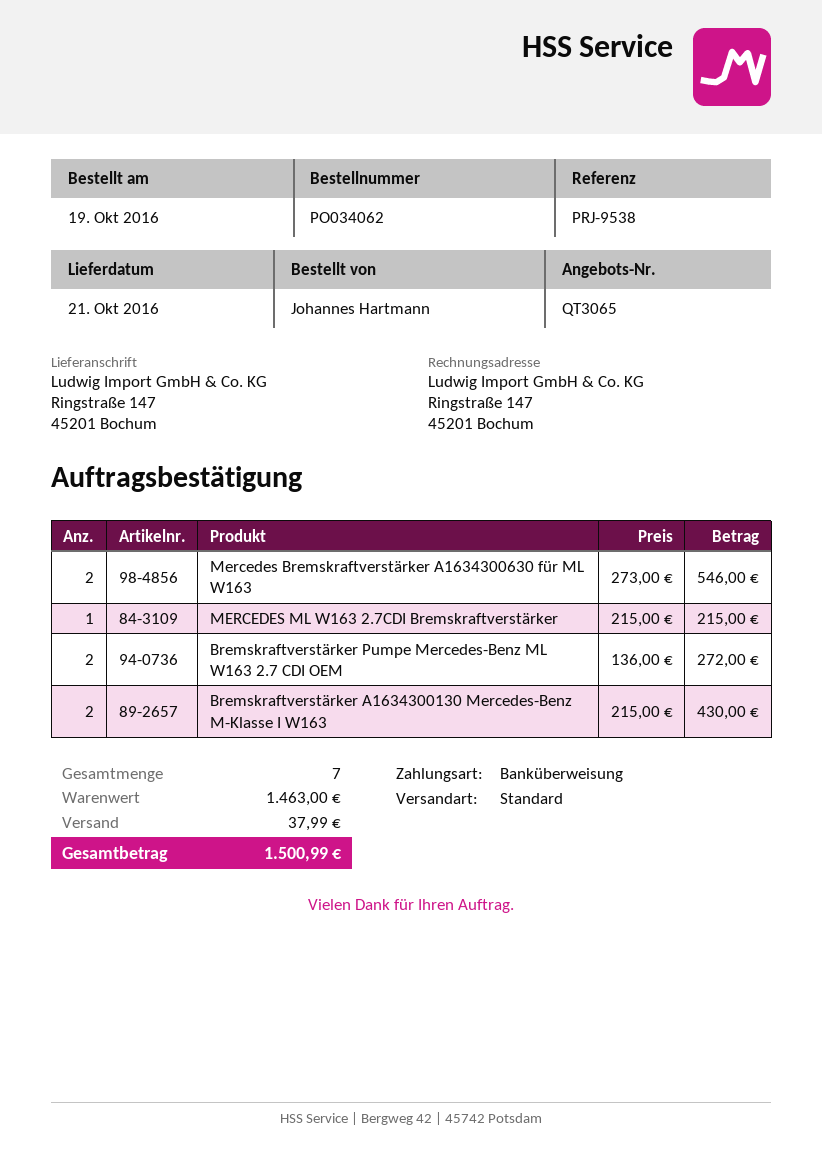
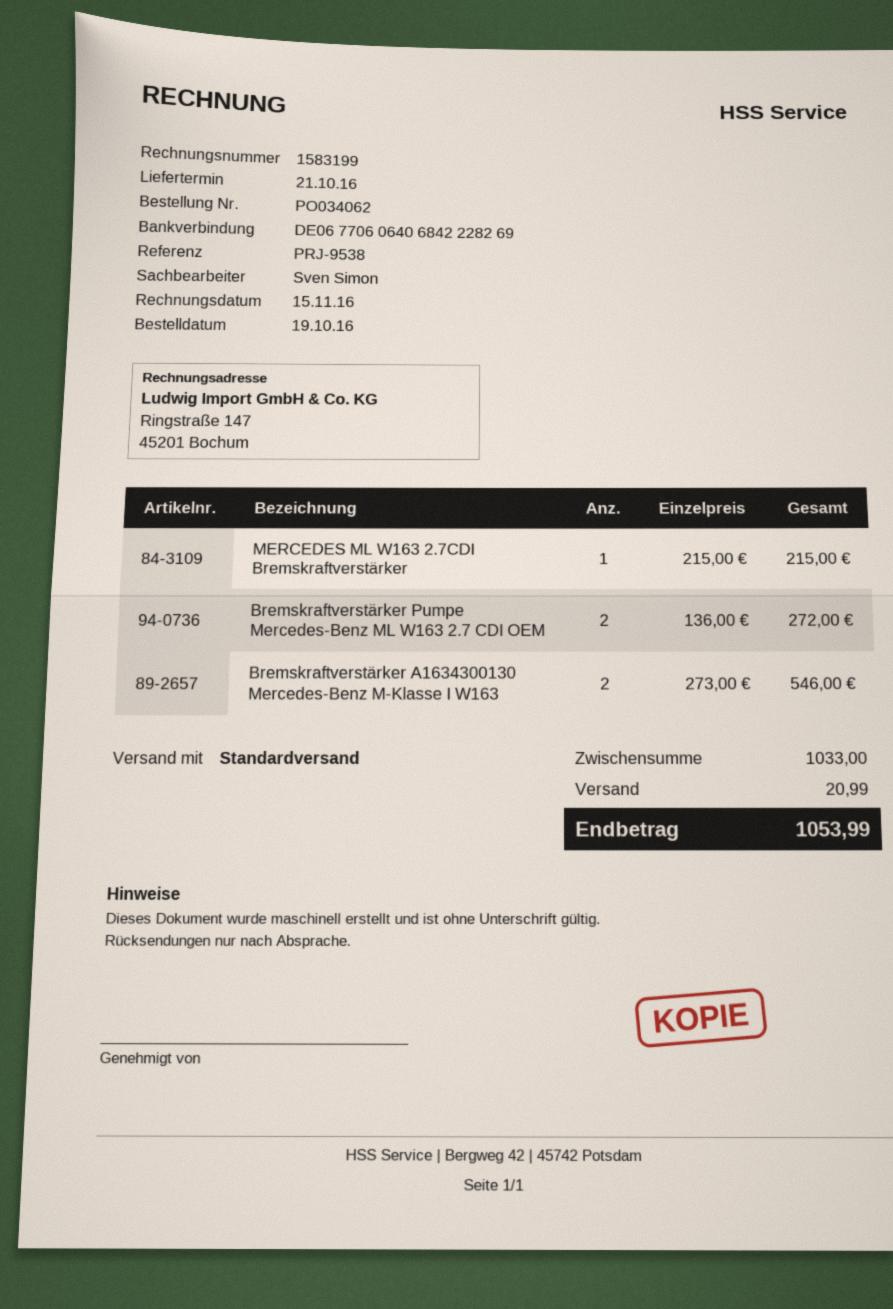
Mercedes Bremskraftverstärker A1634300630 für ML W163: 2 x 273.00 = 546.00 -> none
Bremskraftverstärker A1634300130 Mercedes-Benz M-Klasse I W163: 2 x 215.00 = 430.00 -> 2 x 273.00 = 546.00
subtotal: 1463.00 -> 1033.00
shipping: 37.99 -> 20.99
total: 1500.99 -> 1053.99

